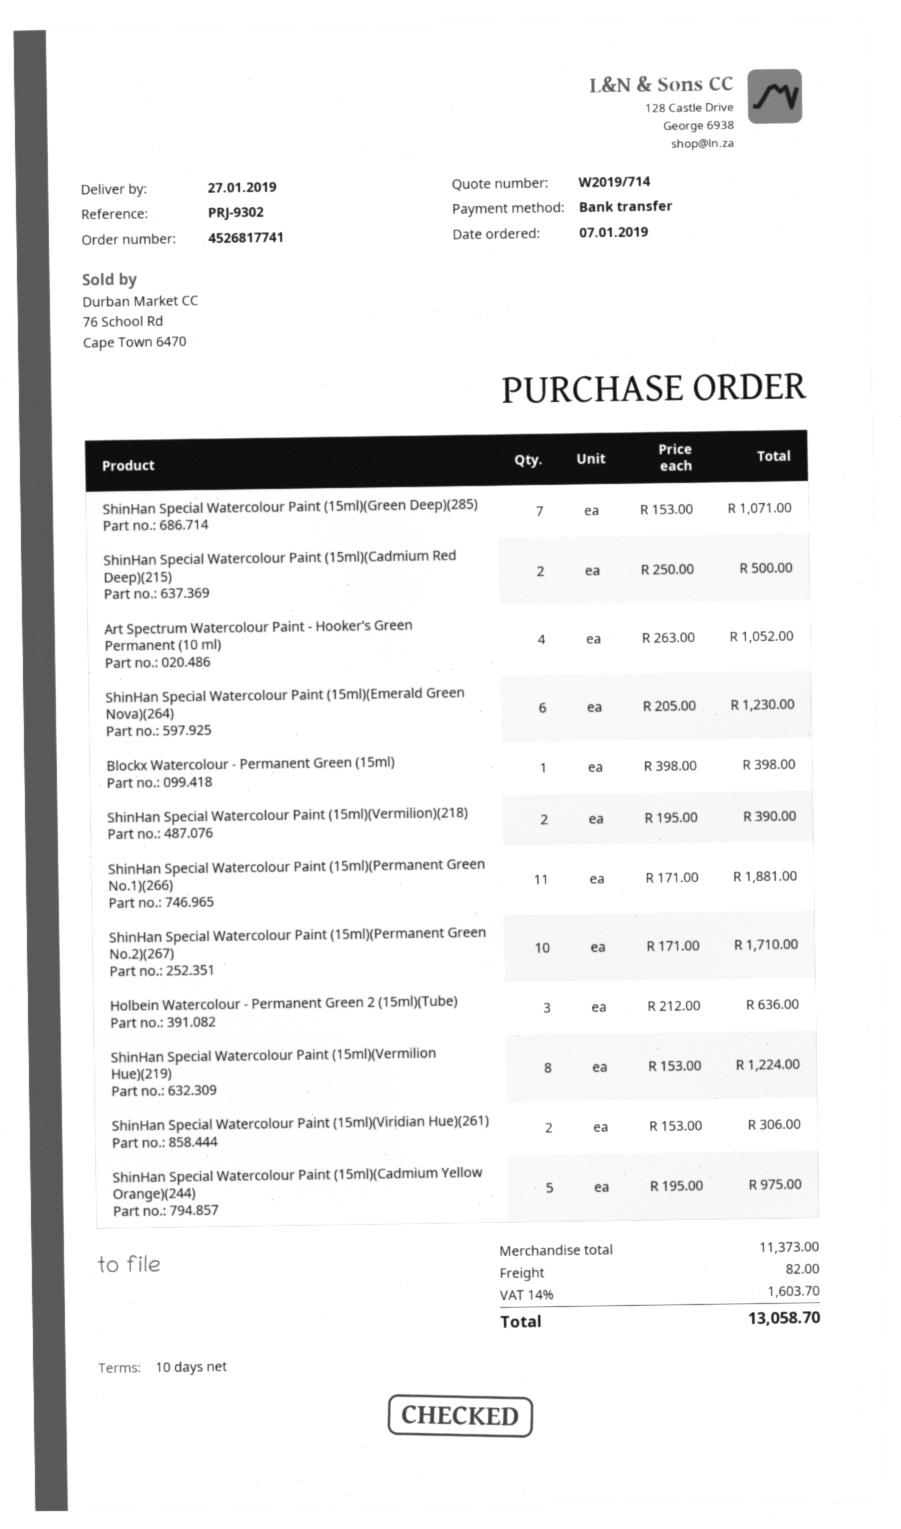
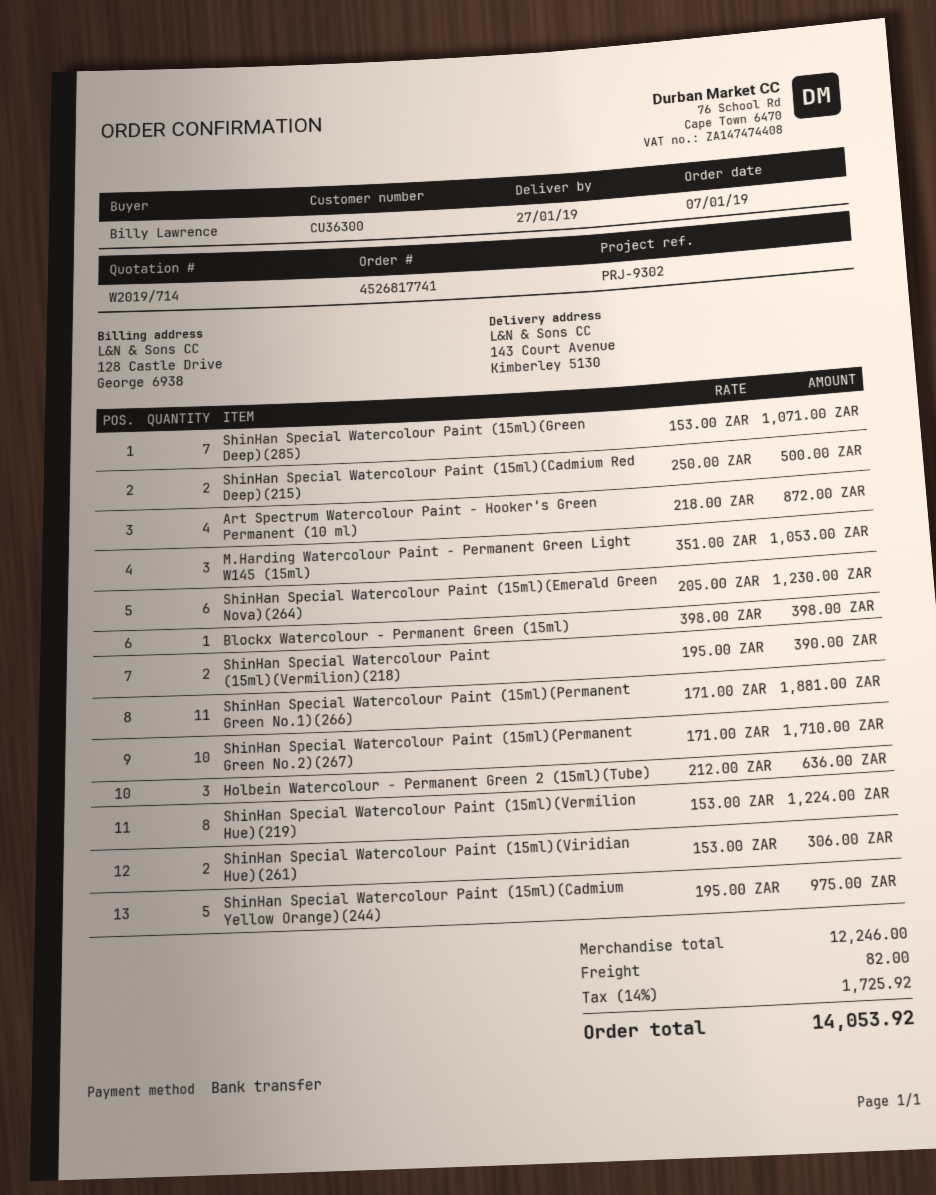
Art Spectrum Watercolour Paint - Hooker's Green Permanent (10 ml): 4 x 263.00 = 1052.00 -> 4 x 218.00 = 872.00
M.Harding Watercolour Paint - Permanent Green Light W145 (15ml): none -> 3 x 351.00 = 1053.00
subtotal: 11373.00 -> 12246.00
tax: 14% = 1603.70 -> 14% = 1725.92
total: 13058.70 -> 14053.92

